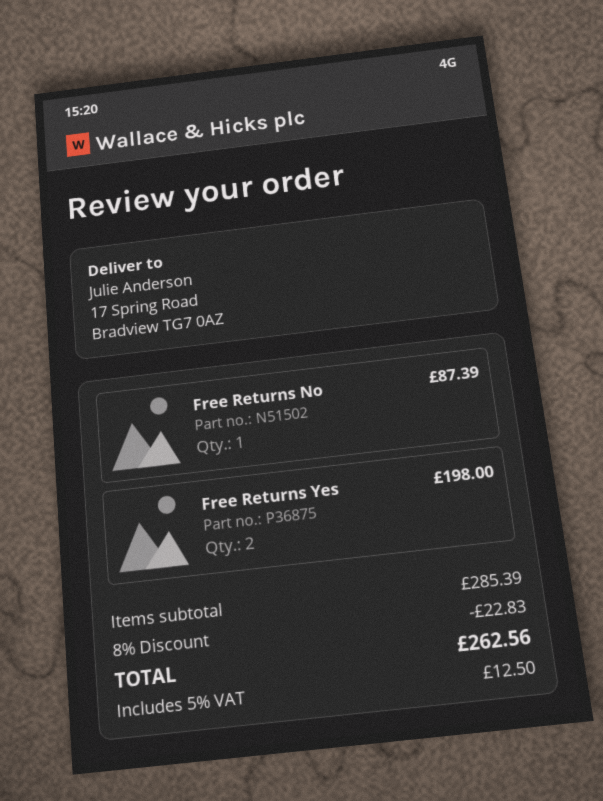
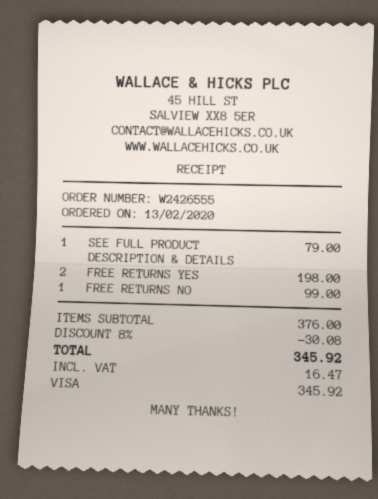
Free Returns No: 1 for 87.39 -> 1 for 99.00
SEE FULL PRODUCT DESCRIPTION & DETAILS: none -> 1 for 79.00
subtotal: 285.39 -> 376.00
discount: 8% = 22.83 -> 8% = 30.08
tax: 12.50 -> 16.47
total: 262.56 -> 345.92

